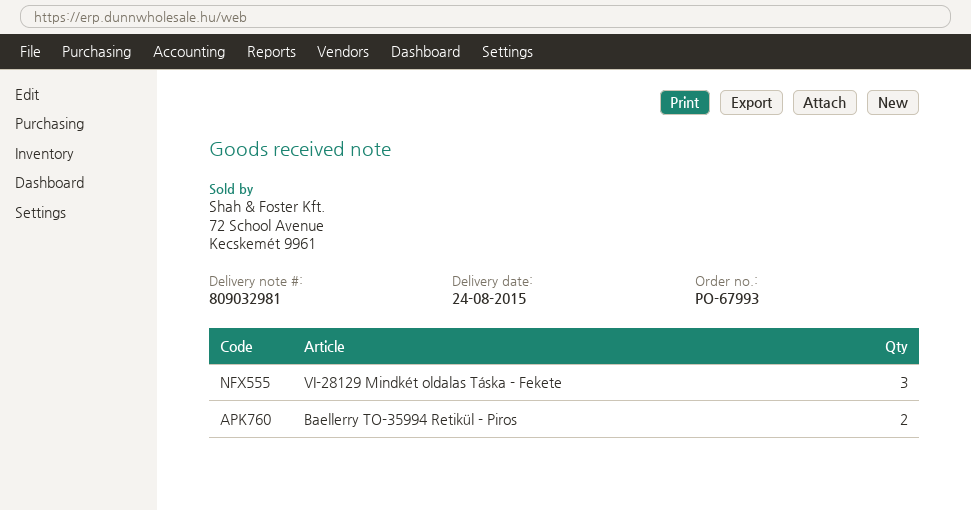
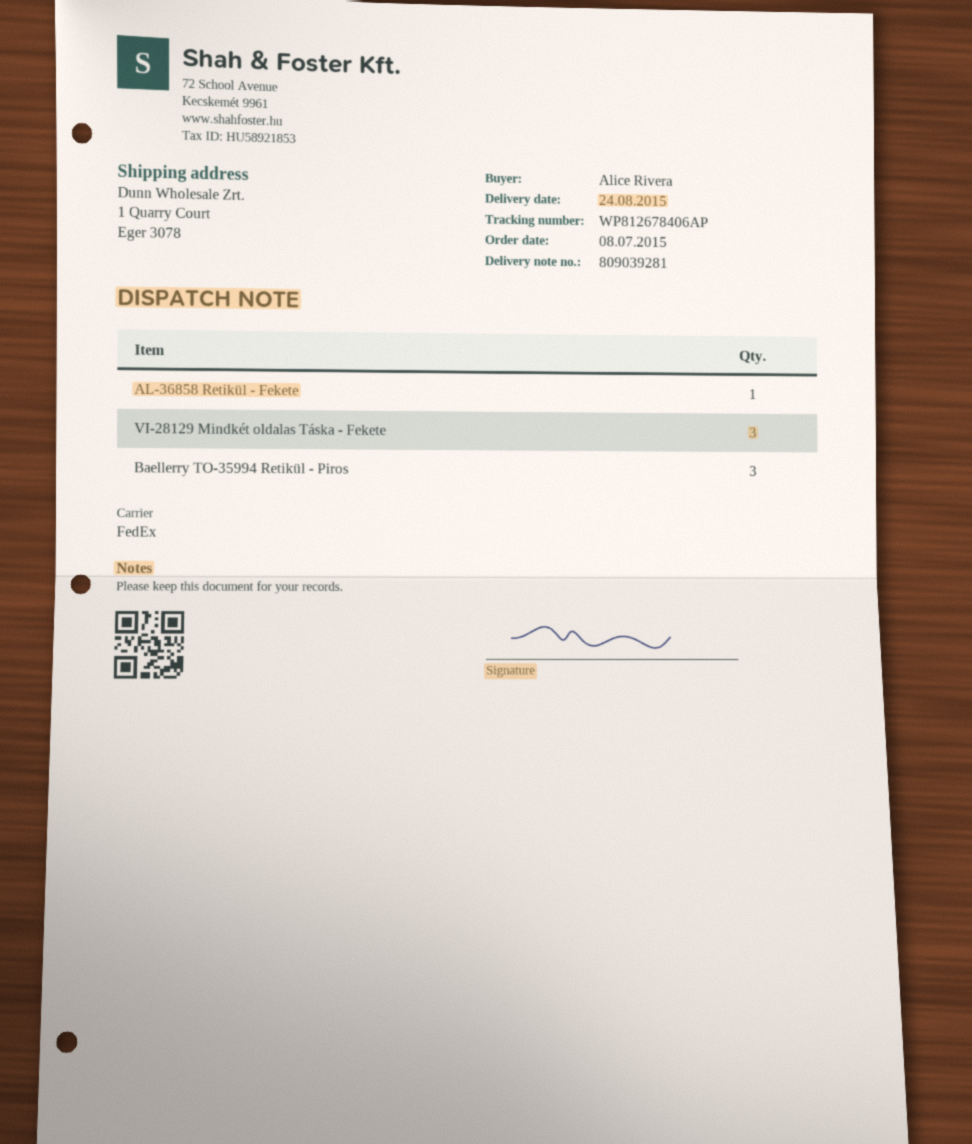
delivery note number: 809032981 -> 809039281
Baellerry TO-35994 Retikül - Piros: 2 -> 3
AL-36858 Retikül - Fekete: none -> 1

